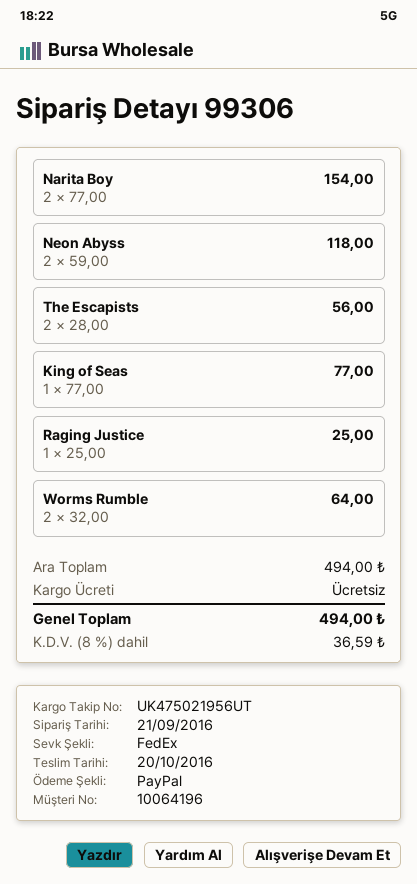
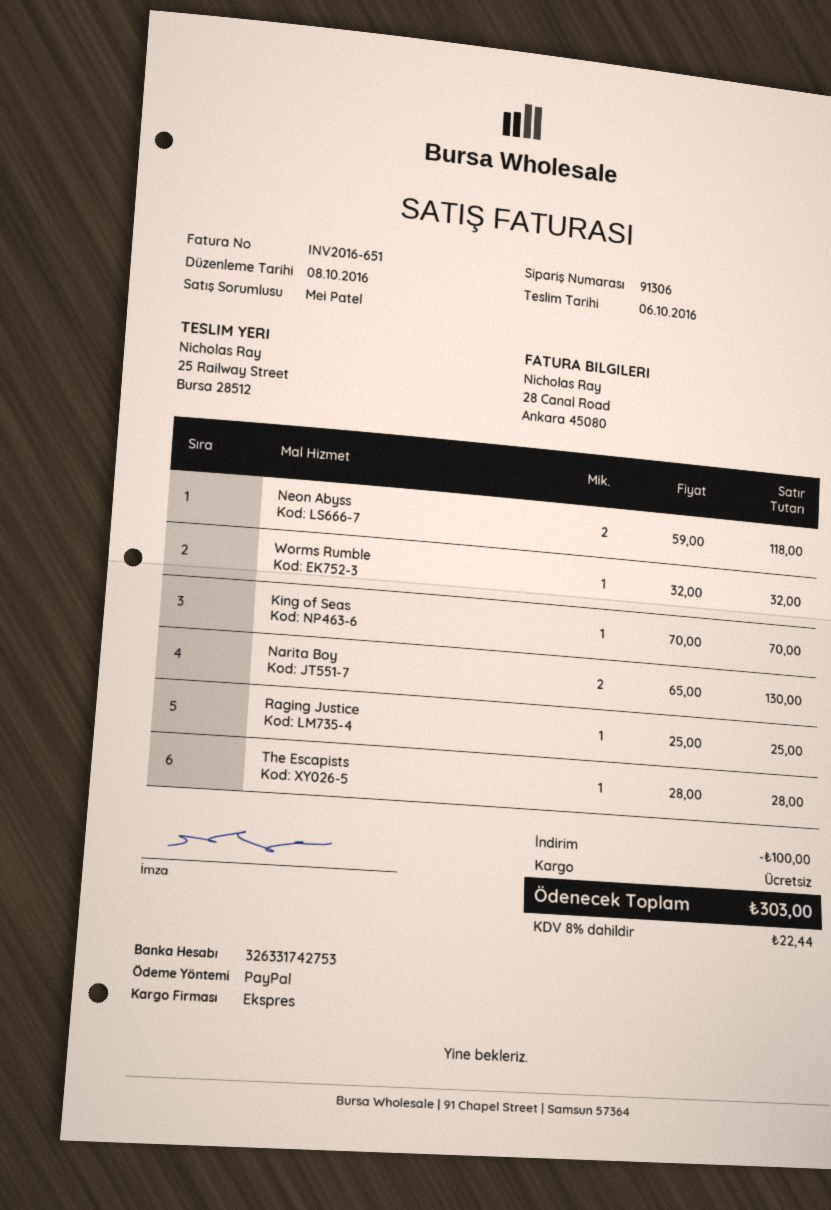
order number: 99306 -> 91306
delivery date: 2016-10-20 -> 2016-10-06
shipping method: FedEx -> express
Narita Boy: 2 x 77.00 = 154.00 -> 2 x 65.00 = 130.00
The Escapists: 2 x 28.00 = 56.00 -> 1 x 28.00 = 28.00
King of Seas: 1 x 77.00 = 77.00 -> 1 x 70.00 = 70.00
Worms Rumble: 2 x 32.00 = 64.00 -> 1 x 32.00 = 32.00
discount: none -> 100.00
tax: 8% = 36.59 -> 8% = 22.44
total: 494.00 -> 303.00

